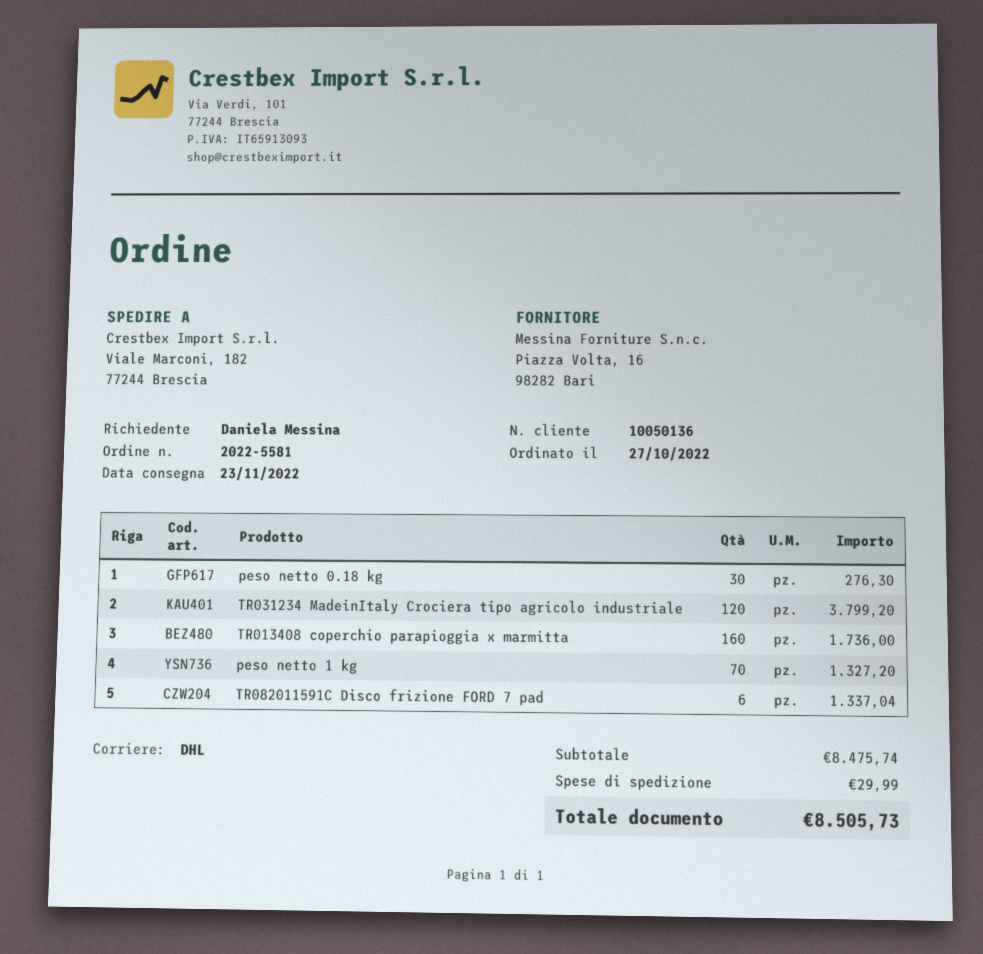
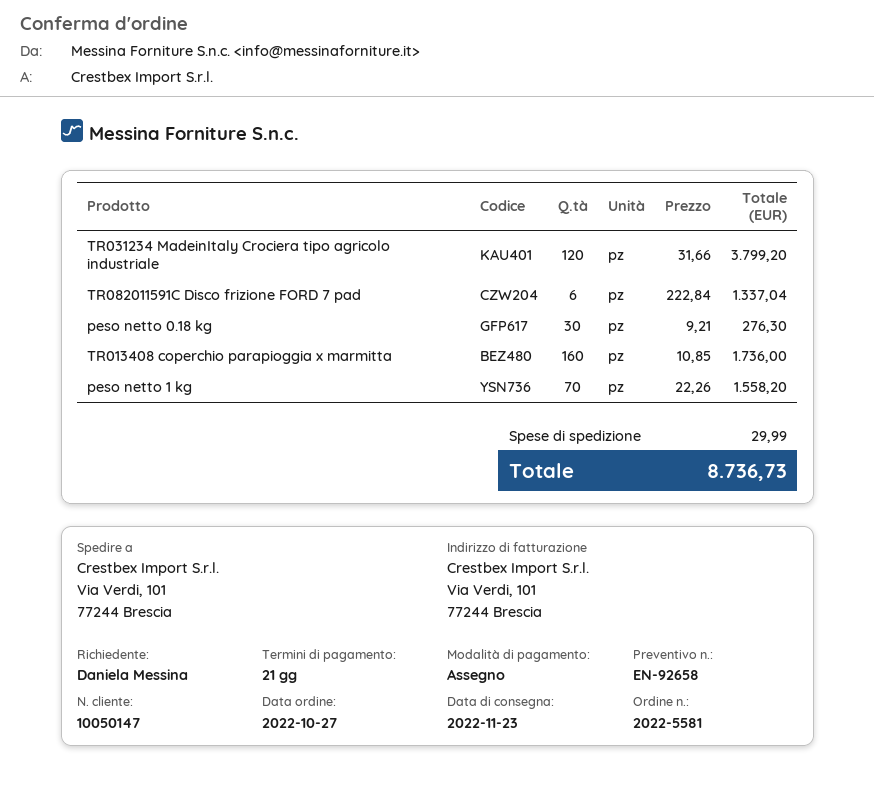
customer number: 10050136 -> 10050147
ship to: Viale Marconi, 182, 77244 Brescia -> Via Verdi, 101, 77244 Brescia
peso netto 1 kg: 70 for 1327.20 -> 70 for 1558.20
total: 8505.73 -> 8736.73

